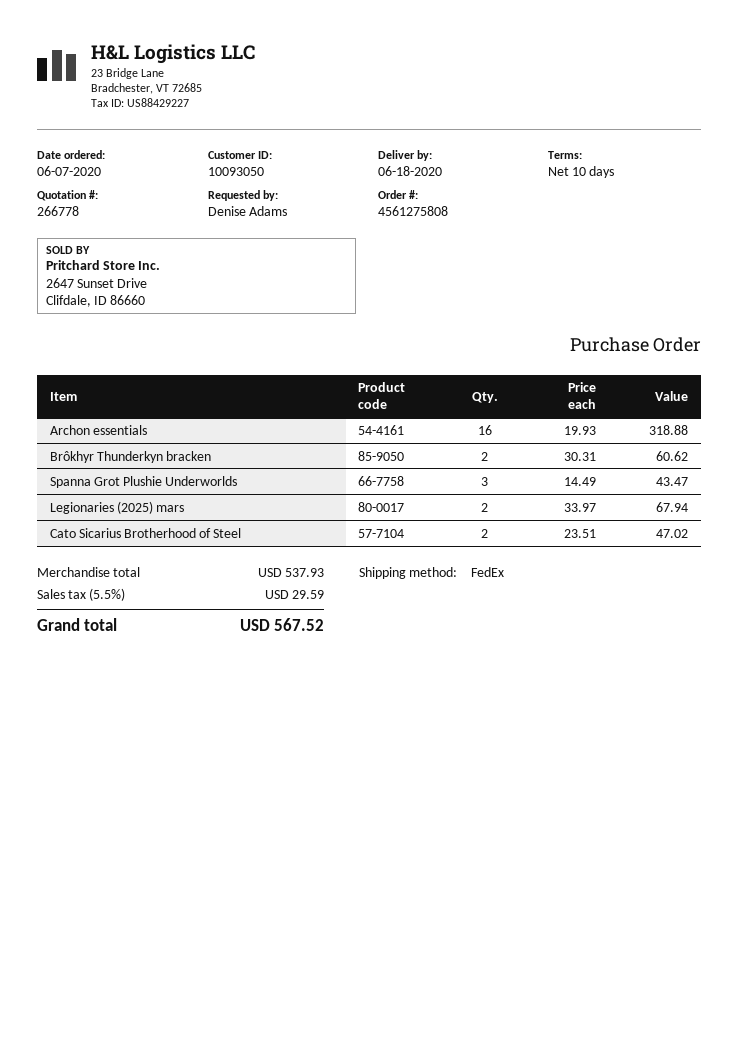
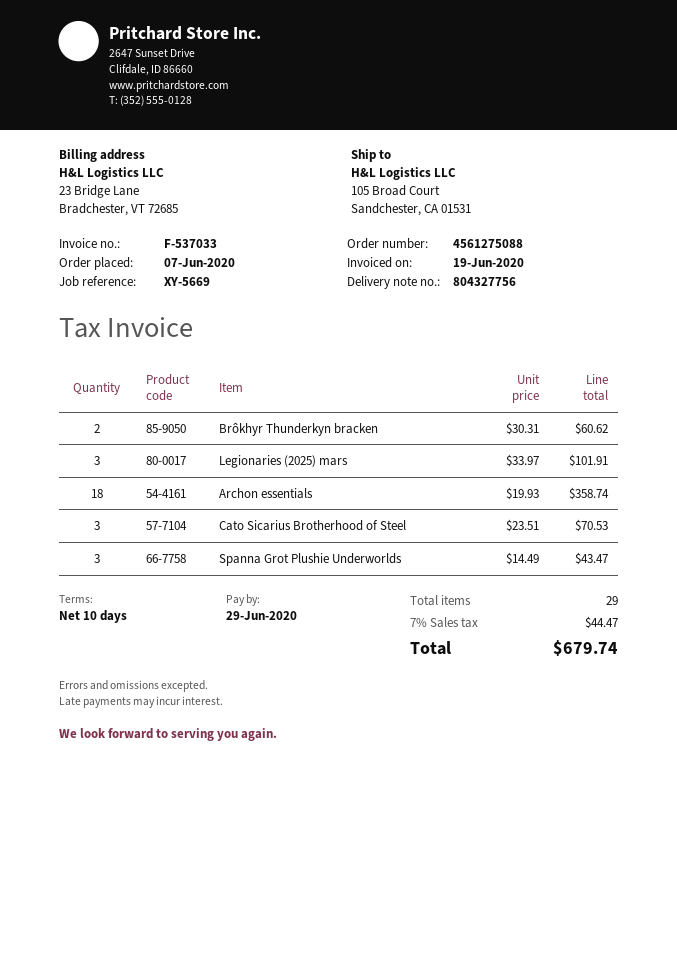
order number: 4561275808 -> 4561275088
Archon essentials: 16 x 19.93 = 318.88 -> 18 x 19.93 = 358.74
Legionaries (2025) mars: 2 x 33.97 = 67.94 -> 3 x 33.97 = 101.91
Cato Sicarius Brotherhood of Steel: 2 x 23.51 = 47.02 -> 3 x 23.51 = 70.53
tax: 5.5% = 29.59 -> 7% = 44.47
total: 567.52 -> 679.74

